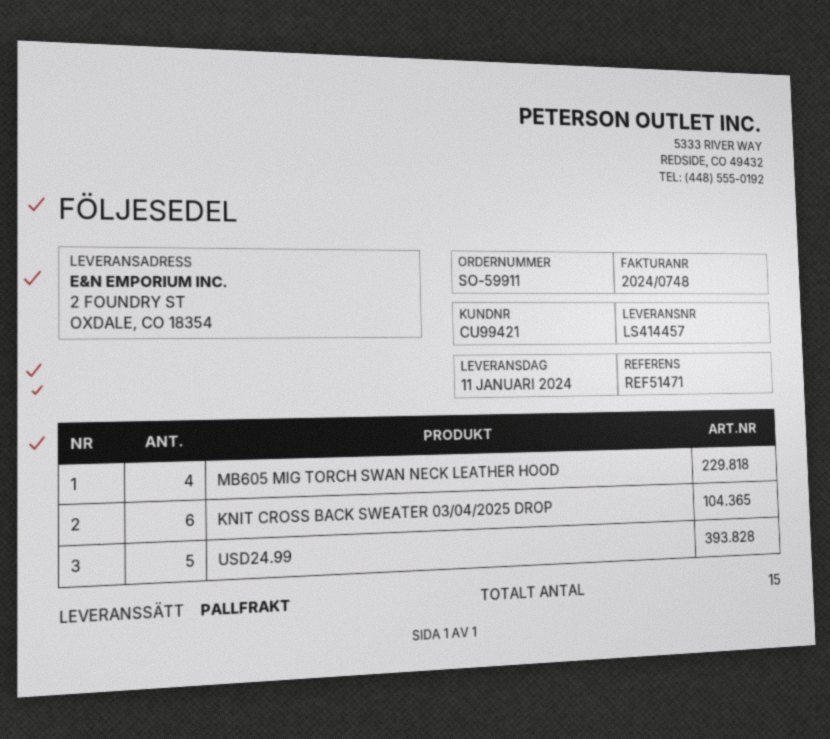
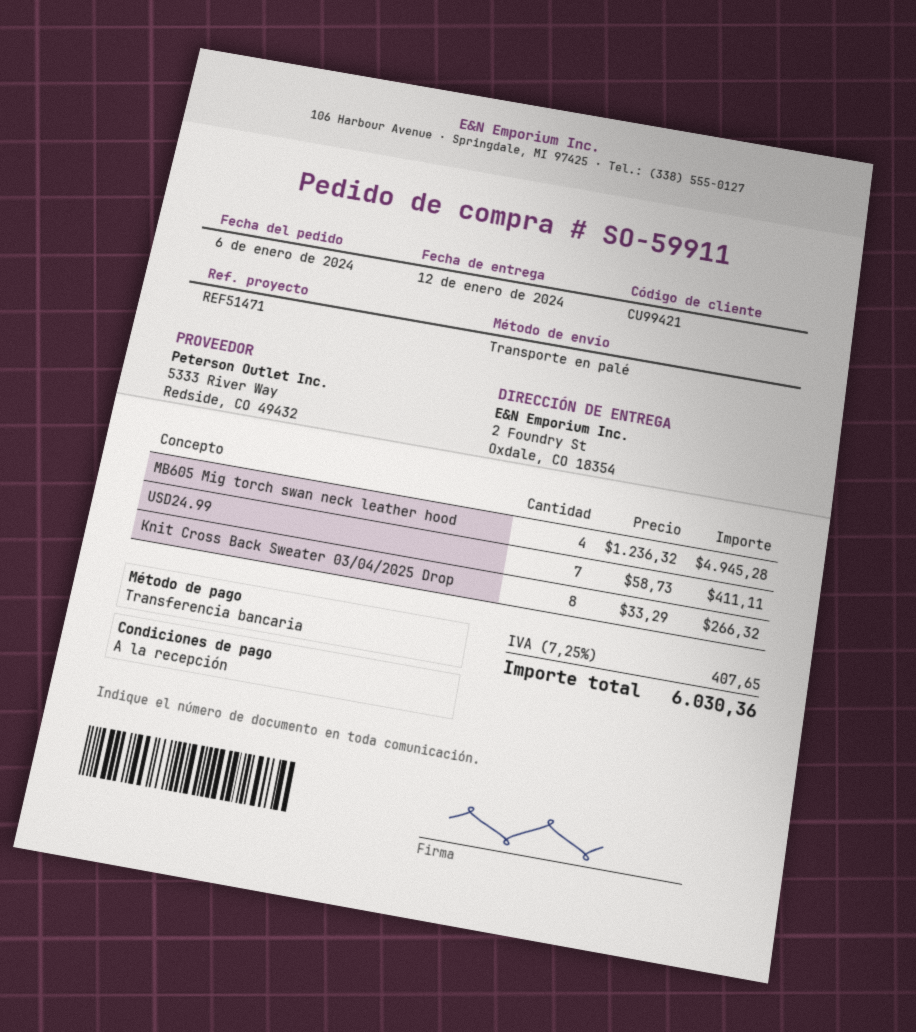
delivery date: 2024-01-11 -> 2024-01-12
KNIT CROSS BACK SWEATER 03/04/2025 DROP: 6 -> 8
USD24.99: 5 -> 7

